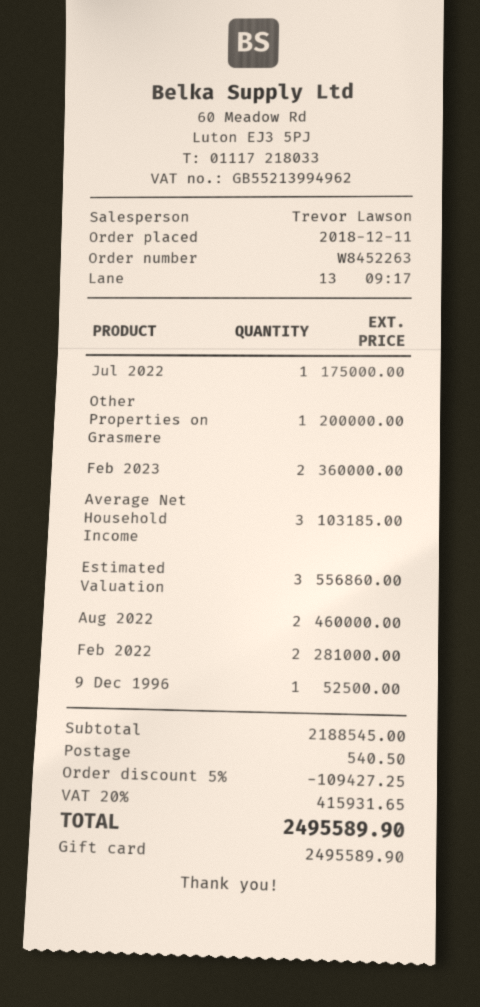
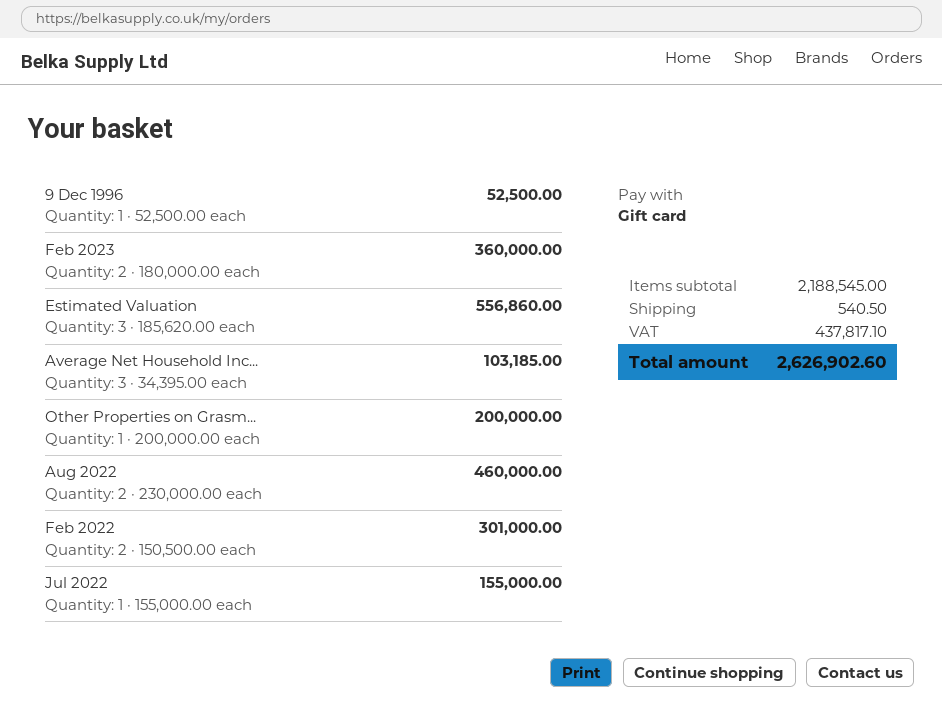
Jul 2022: 1 for 175000.00 -> 1 for 155000.00
Feb 2022: 2 for 281000.00 -> 2 for 301000.00
discount: 5% = 109427.25 -> none
tax: 415931.65 -> 437817.10
total: 2495589.90 -> 2626902.60

